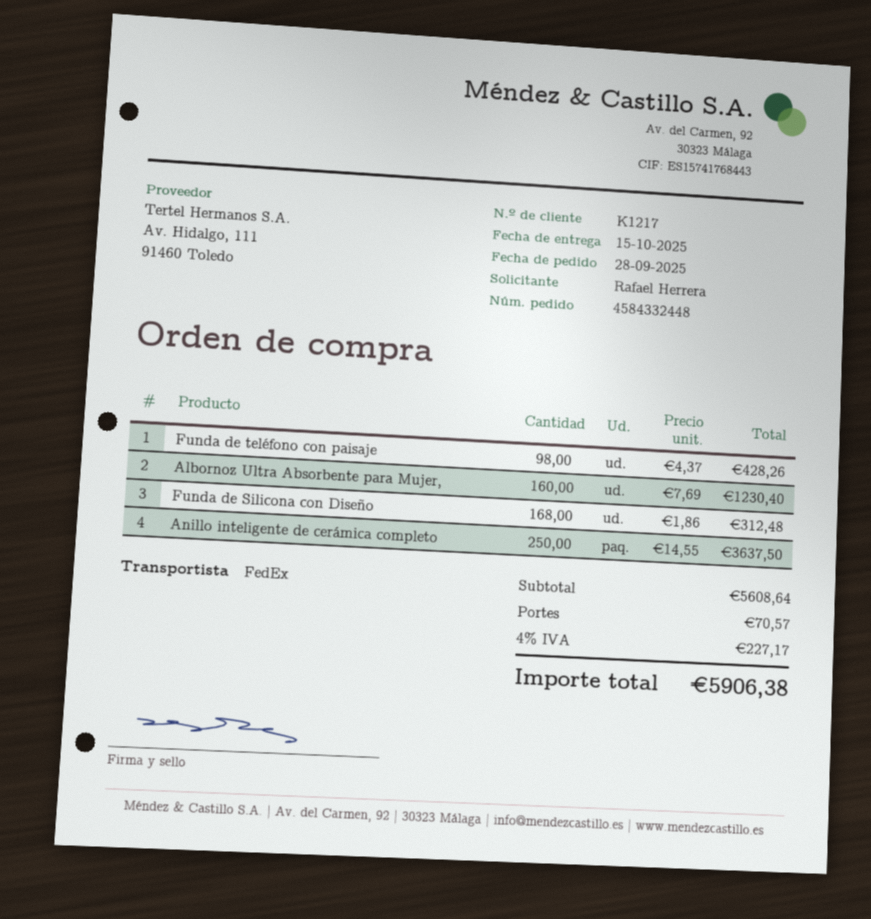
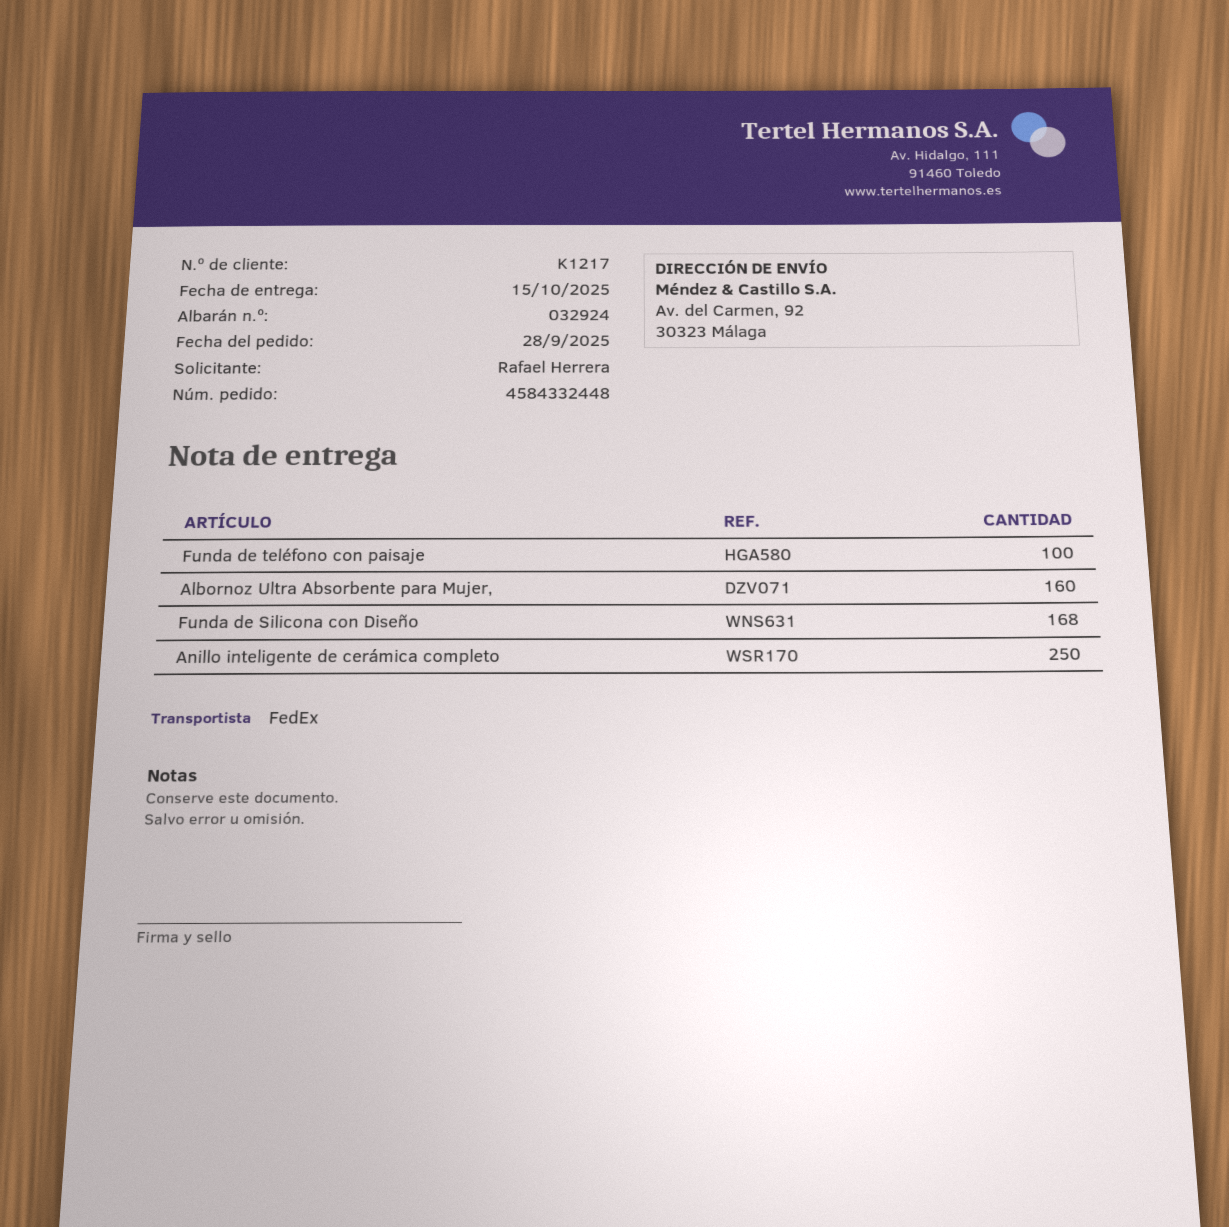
Funda de teléfono con paisaje: 98 -> 100

